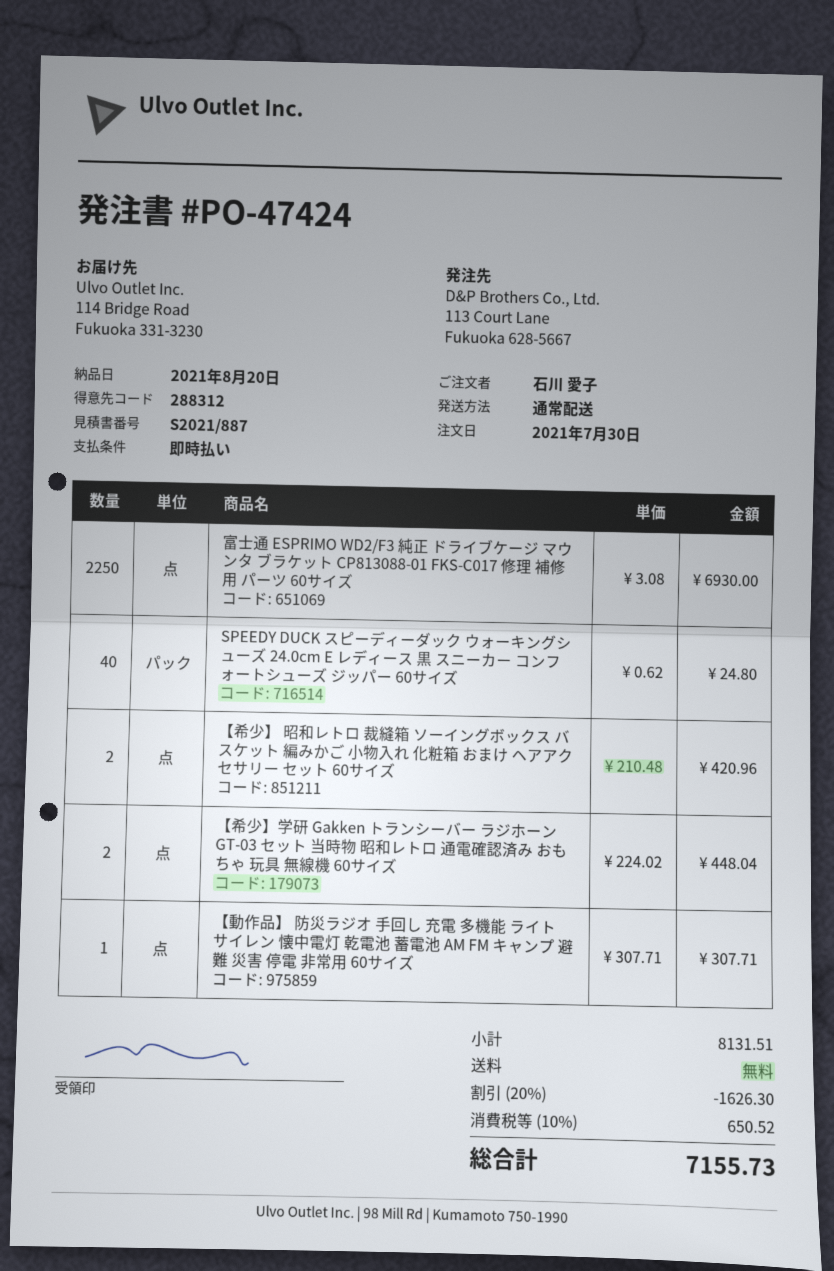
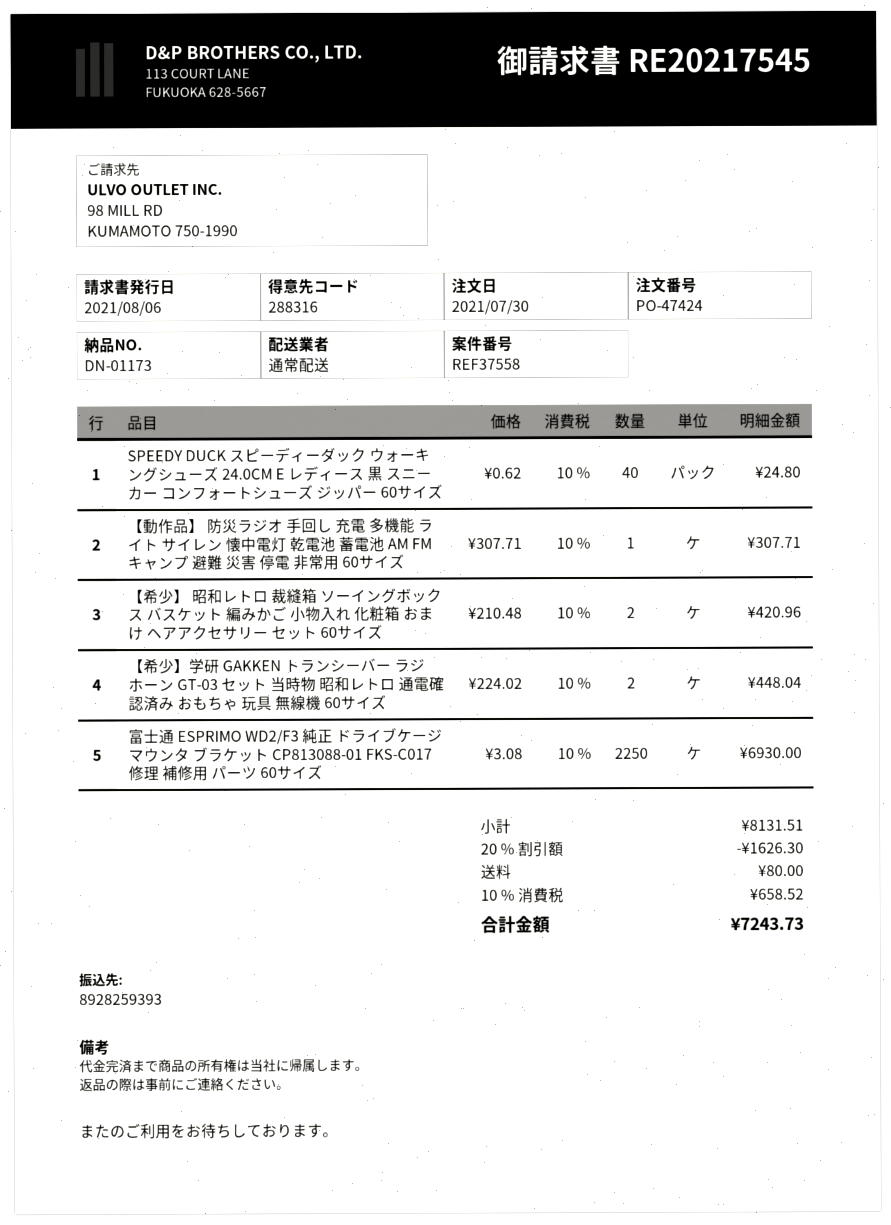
customer number: 288312 -> 288316
shipping: 0.00 -> 80.00
tax: 10% = 650.52 -> 10% = 658.52
total: 7155.73 -> 7243.73

